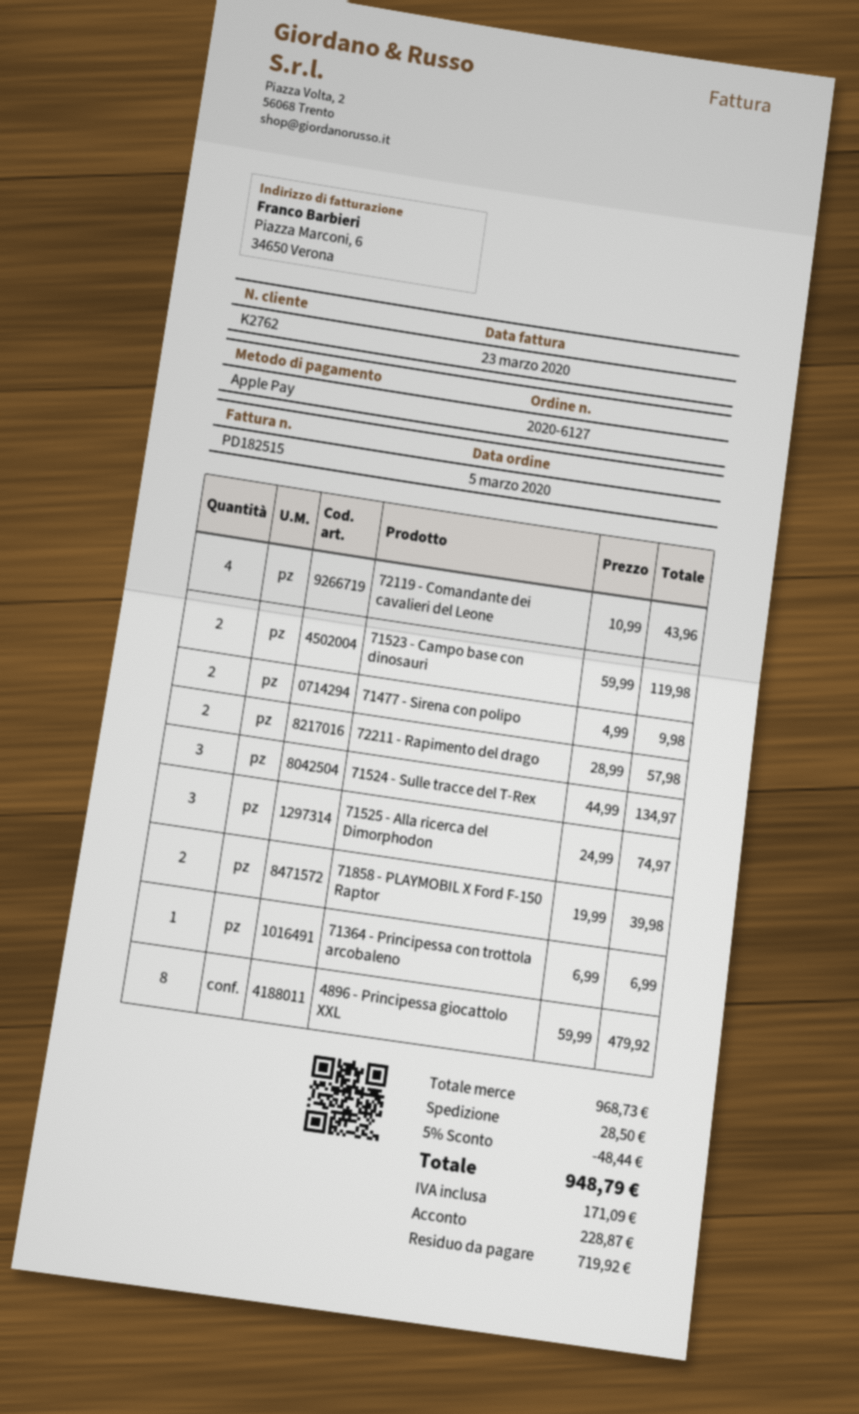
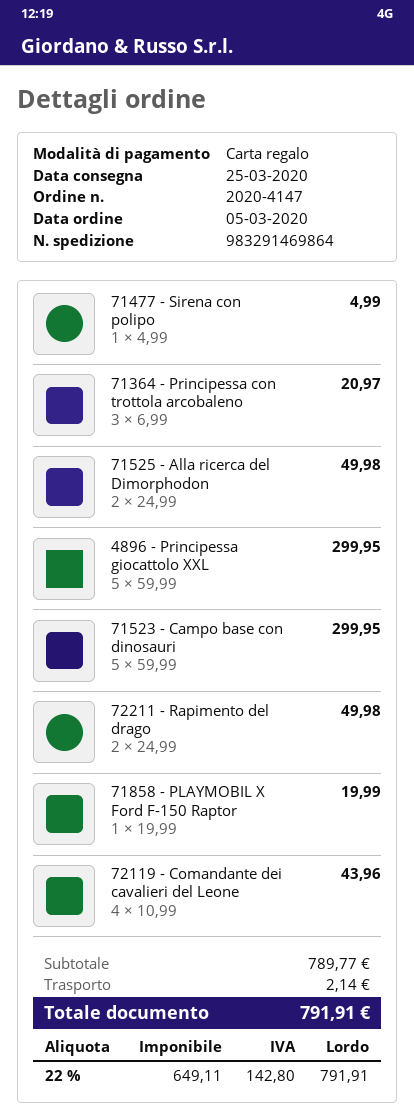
order number: 2020-6127 -> 2020-4147
payment method: Apple Pay -> gift card
71523 - Campo base con dinosauri: 2 x 59.99 = 119.98 -> 5 x 59.99 = 299.95
71477 - Sirena con polipo: 2 x 4.99 = 9.98 -> 1 x 4.99 = 4.99
72211 - Rapimento del drago: 2 x 28.99 = 57.98 -> 2 x 24.99 = 49.98
71524 - Sulle tracce del T-Rex: 3 x 44.99 = 134.97 -> none
71525 - Alla ricerca del Dimorphodon: 3 x 24.99 = 74.97 -> 2 x 24.99 = 49.98
71858 - PLAYMOBIL X Ford F-150 Raptor: 2 x 19.99 = 39.98 -> 1 x 19.99 = 19.99
71364 - Principessa con trottola arcobaleno: 1 x 6.99 = 6.99 -> 3 x 6.99 = 20.97
4896 - Principessa giocattolo XXL: 8 x 59.99 = 479.92 -> 5 x 59.99 = 299.95
subtotal: 968.73 -> 789.77
discount: 5% = 48.44 -> none
shipping: 28.50 -> 2.14
tax: 171.09 -> 142.80
total: 948.79 -> 791.91

